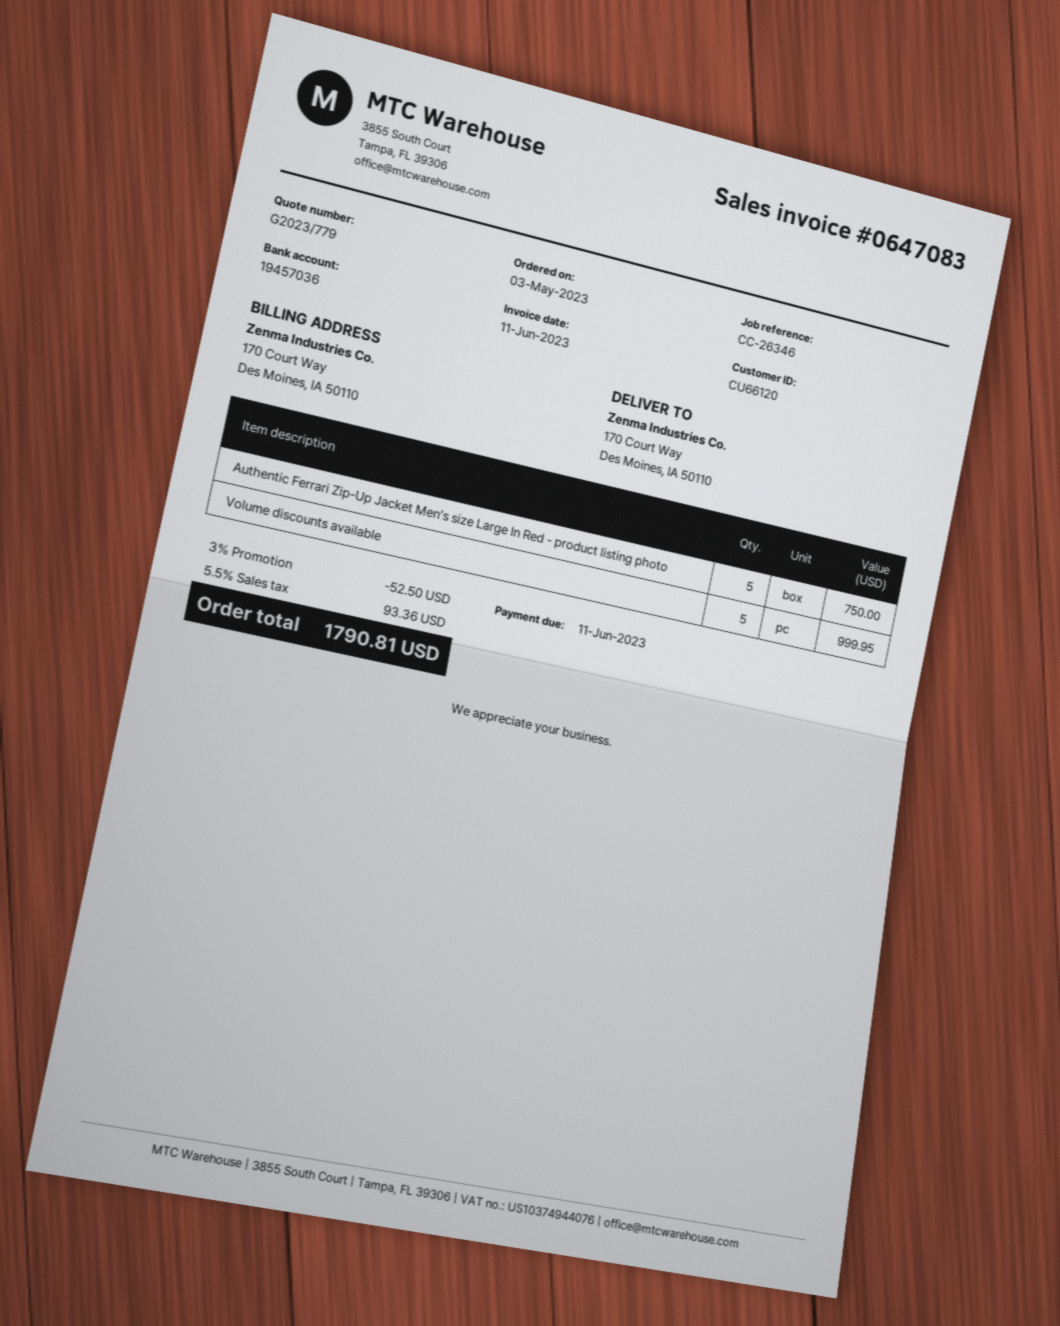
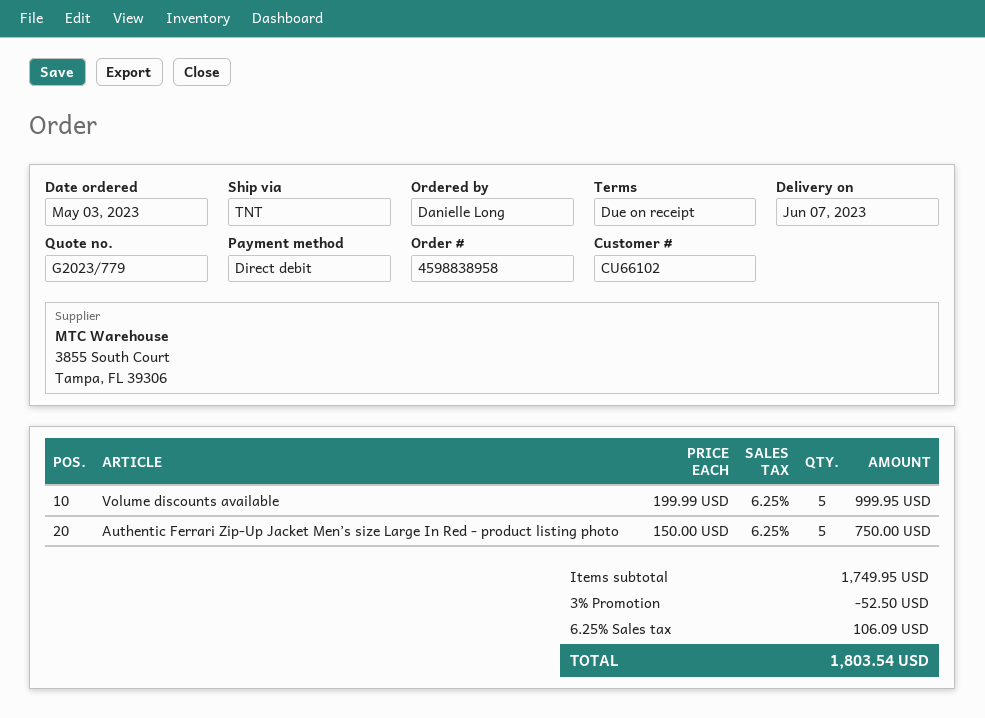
customer number: CU66120 -> CU66102
tax: 5.5% = 93.36 -> 6.25% = 106.09
total: 1790.81 -> 1803.54

